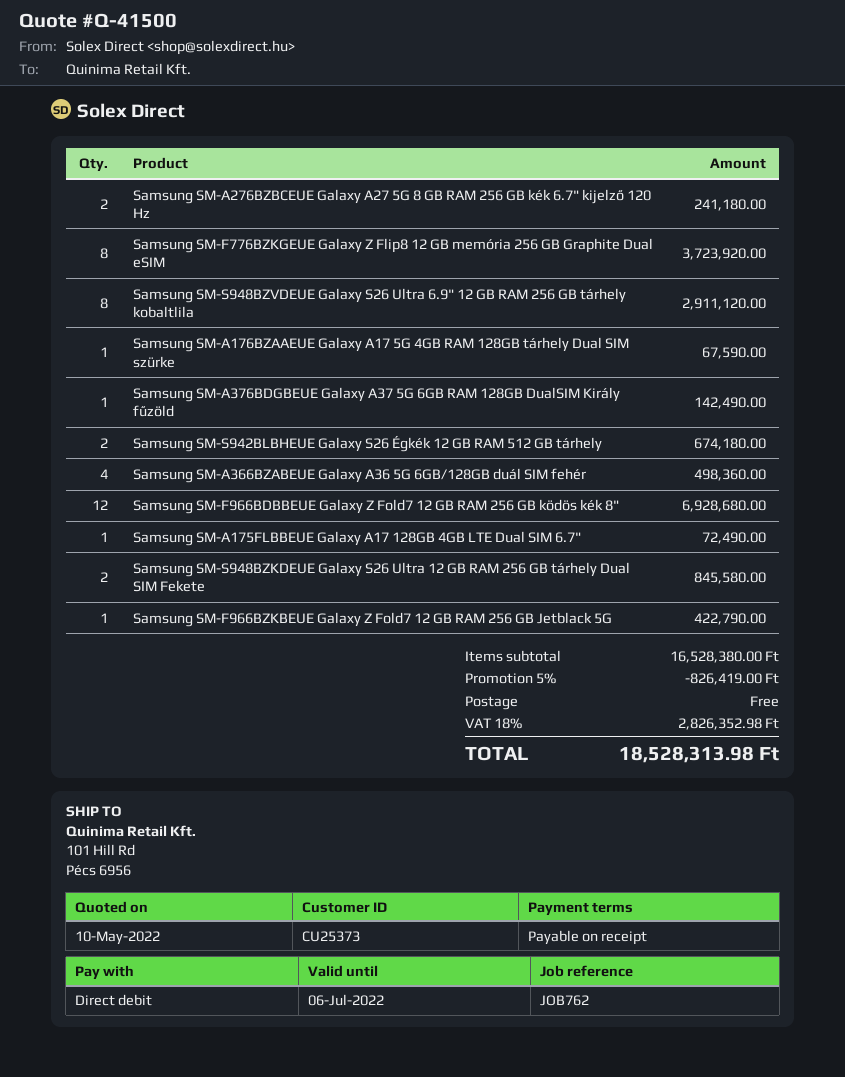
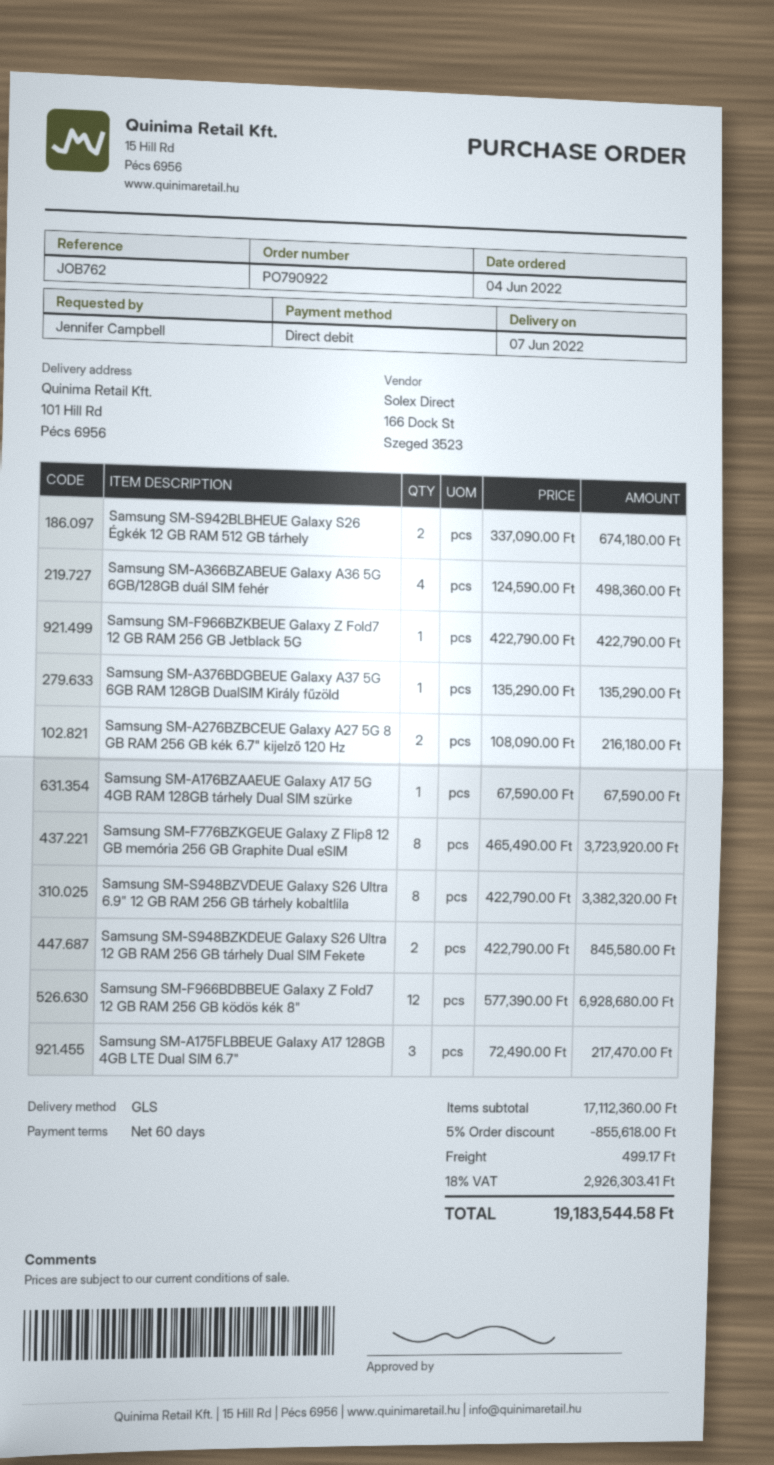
payment terms: on receipt -> 60 days
Samsung SM-A276BZBCEUE Galaxy A27 5G 8 GB RAM 256 GB kék 6.7" kijelző 120 Hz: 2 for 241180.00 -> 2 for 216180.00
Samsung SM-S948BZVDEUE Galaxy S26 Ultra 6.9" 12 GB RAM 256 GB tárhely kobaltlila: 8 for 2911120.00 -> 8 for 3382320.00
Samsung SM-A376BDGBEUE Galaxy A37 5G 6GB RAM 128GB DualSIM Király fűzöld: 1 for 142490.00 -> 1 for 135290.00
Samsung SM-A175FLBBEUE Galaxy A17 128GB 4GB LTE Dual SIM 6.7": 1 for 72490.00 -> 3 for 217470.00
subtotal: 16528380.00 -> 17112360.00
discount: 5% = 826419.00 -> 5% = 855618.00
shipping: 0.00 -> 499.17
tax: 18% = 2826352.98 -> 18% = 2926303.41
total: 18528313.98 -> 19183544.58

